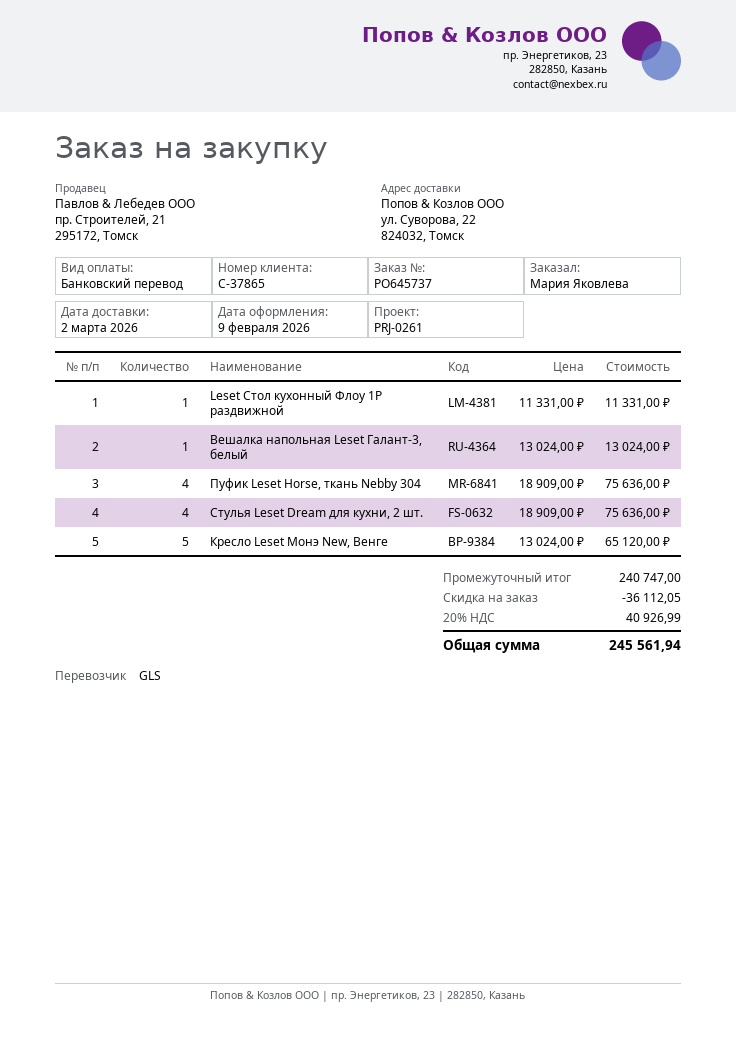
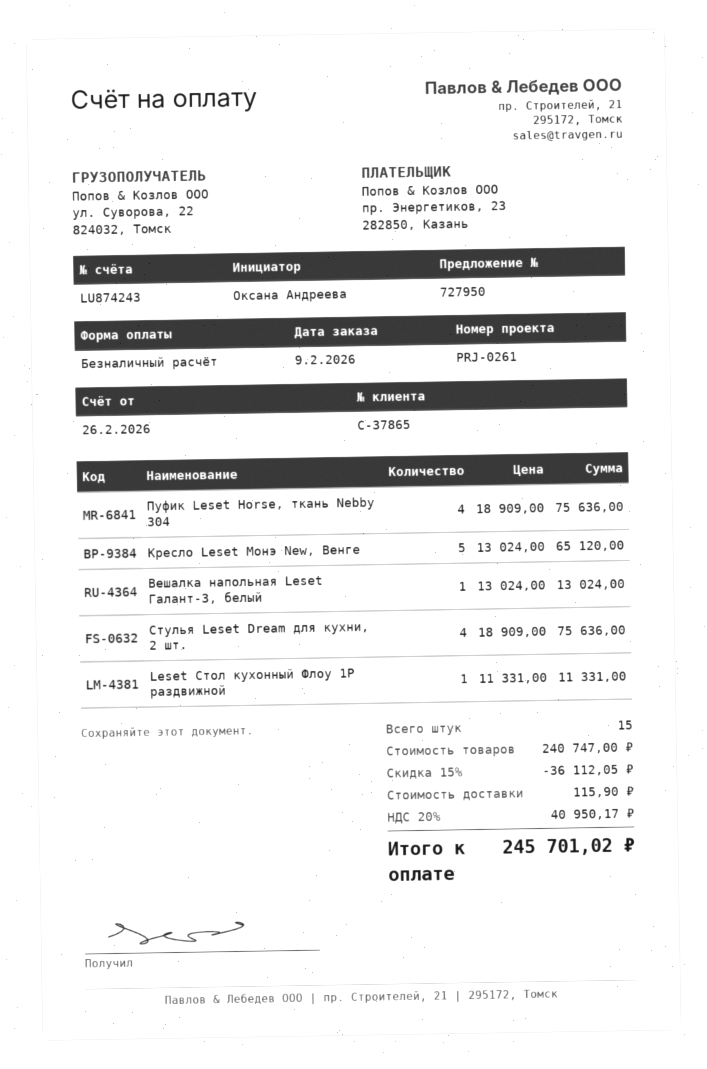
ordered by: Мария Яковлева -> Оксана Андреева
shipping: none -> 115.90
tax: 20% = 40926.99 -> 20% = 40950.17
total: 245561.94 -> 245701.02

